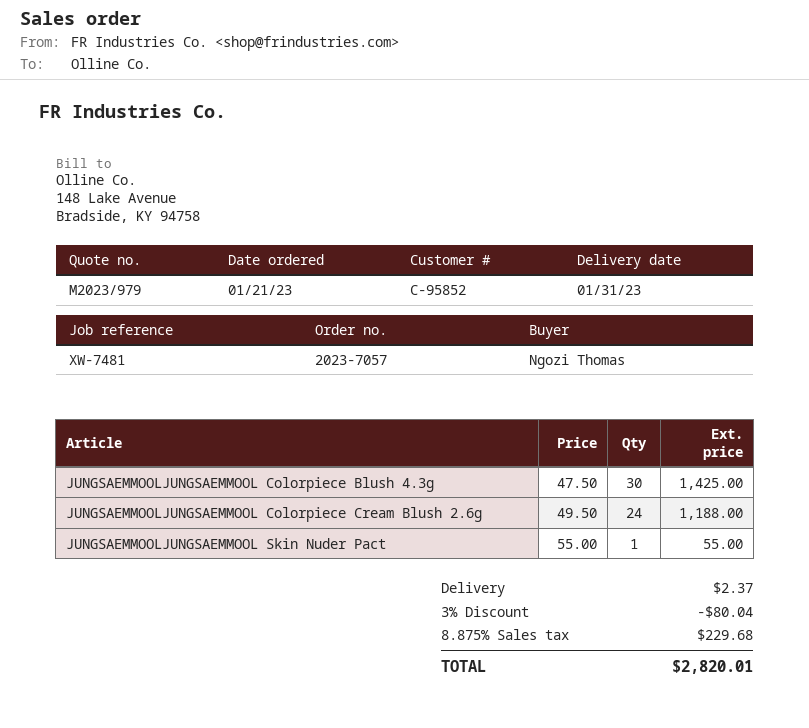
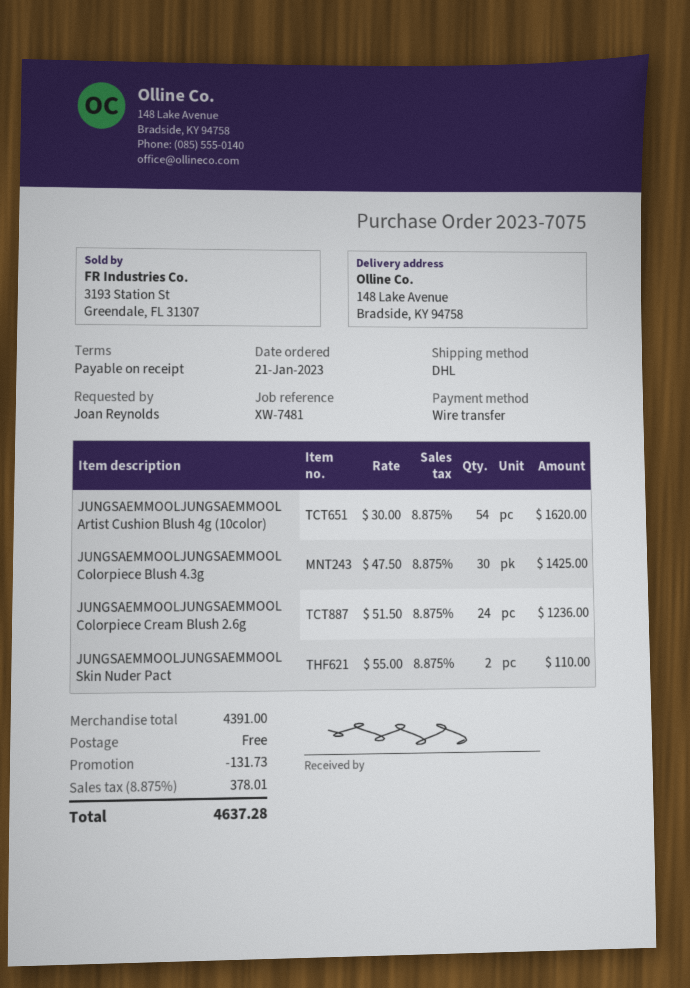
order number: 2023-7057 -> 2023-7075
ordered by: Ngozi Thomas -> Joan Reynolds
JUNGSAEMMOOLJUNGSAEMMOOL Colorpiece Cream Blush 2.6g: 24 x 49.50 = 1188.00 -> 24 x 51.50 = 1236.00
JUNGSAEMMOOLJUNGSAEMMOOL Skin Nuder Pact: 1 x 55.00 = 55.00 -> 2 x 55.00 = 110.00
JUNGSAEMMOOLJUNGSAEMMOOL Artist Cushion Blush 4g (10color): none -> 54 x 30.00 = 1620.00
discount: 80.04 -> 131.73
shipping: 2.37 -> 0.00
tax: 8.875% = 229.68 -> 8.875% = 378.01
total: 2820.01 -> 4637.28

